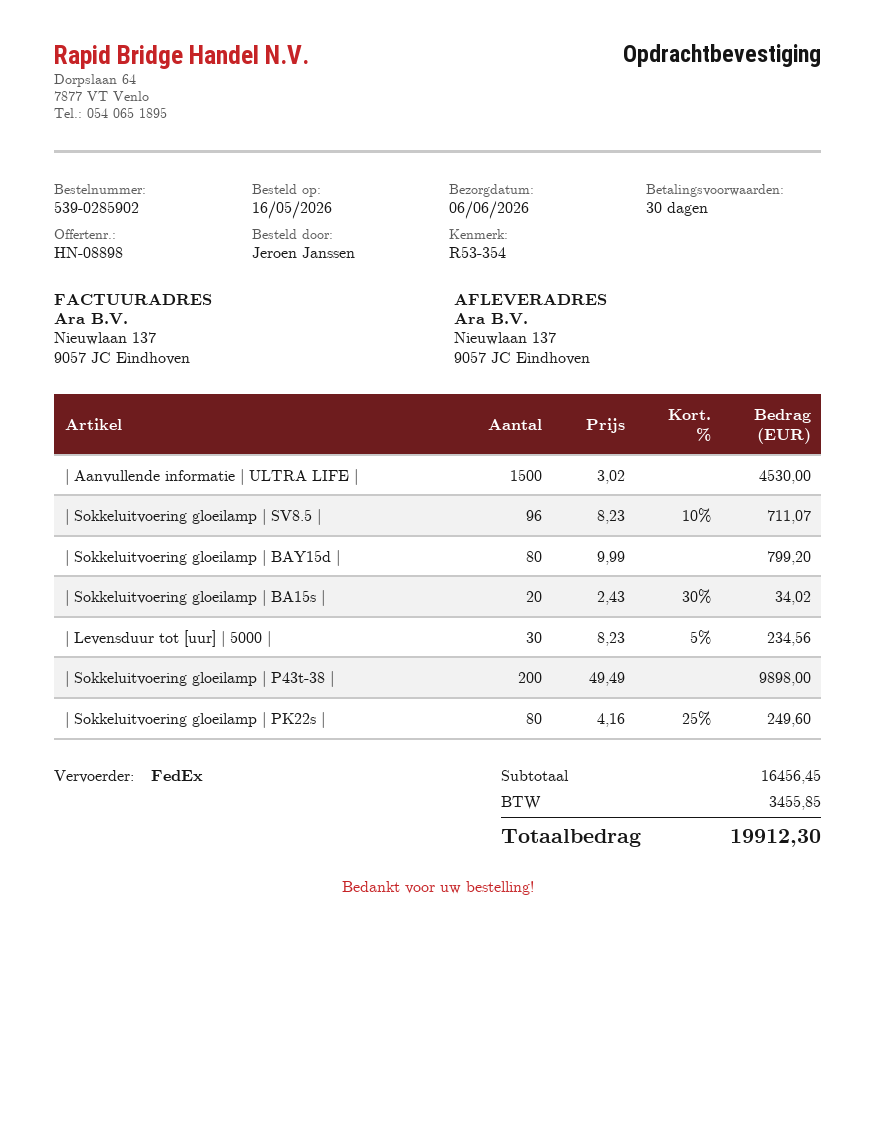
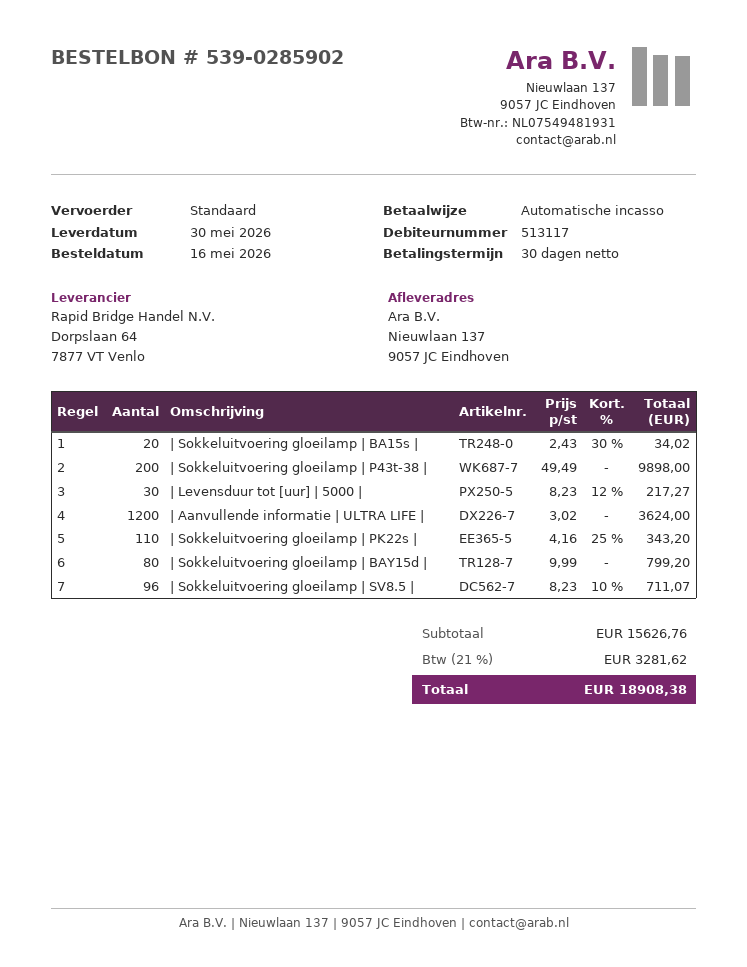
delivery date: 2026-06-06 -> 2026-05-30
shipping method: FedEx -> standard
| Aanvullende informatie | ULTRA LIFE |: 1500 x 3.02 = 4530.00 -> 1200 x 3.02 = 3624.00
| Levensduur tot [uur] | 5000 |: 30 x 8.23 - 5% = 234.56 -> 30 x 8.23 - 12% = 217.27
| Sokkeluitvoering gloeilamp | PK22s |: 80 x 4.16 - 25% = 249.60 -> 110 x 4.16 - 25% = 343.20
subtotal: 16456.45 -> 15626.76
tax: 3455.85 -> 3281.62
total: 19912.30 -> 18908.38

